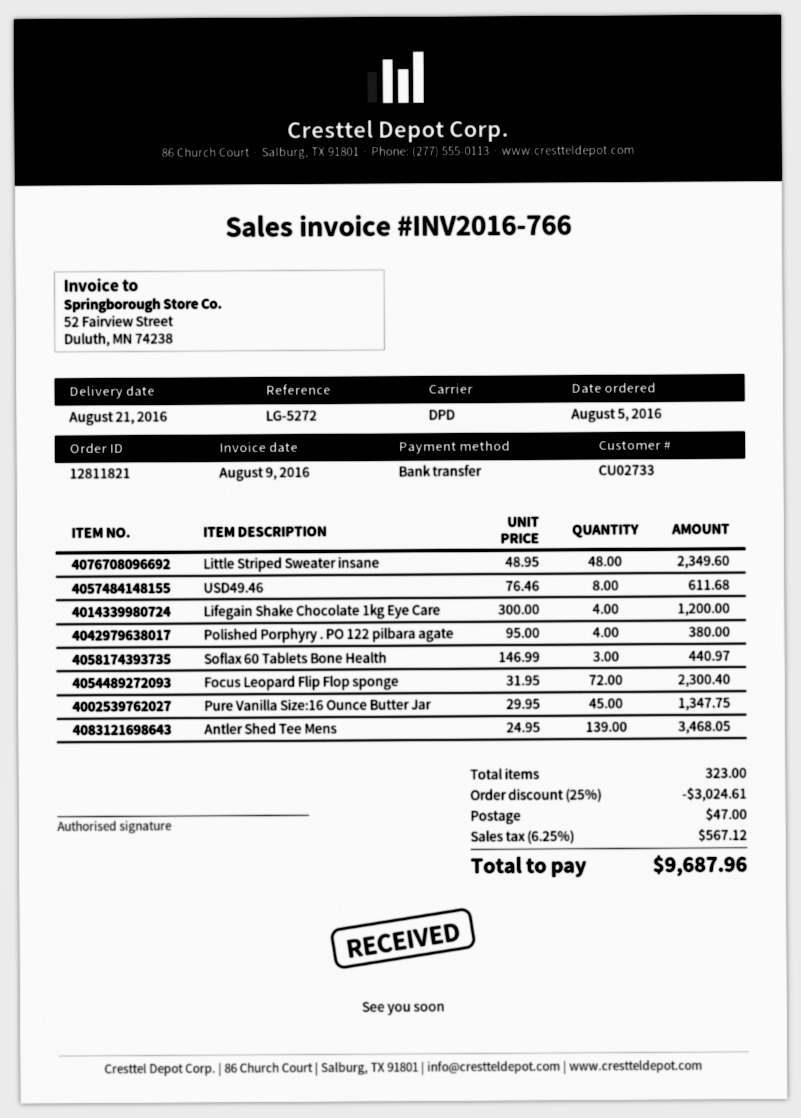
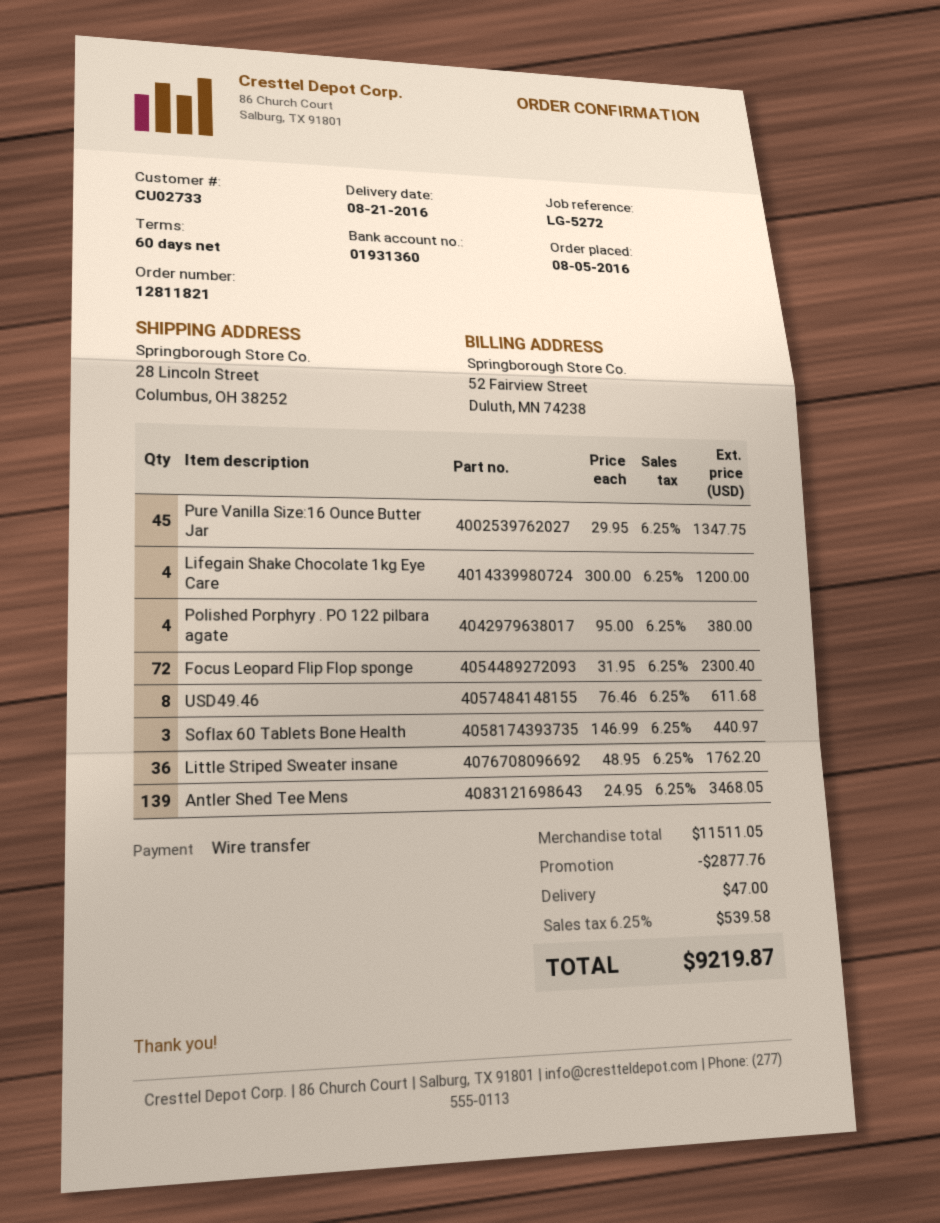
Little Striped Sweater insane: 48 x 48.95 = 2349.60 -> 36 x 48.95 = 1762.20
discount: 3024.61 -> 2877.76
tax: 6.25% = 567.12 -> 6.25% = 539.58
total: 9687.96 -> 9219.87

